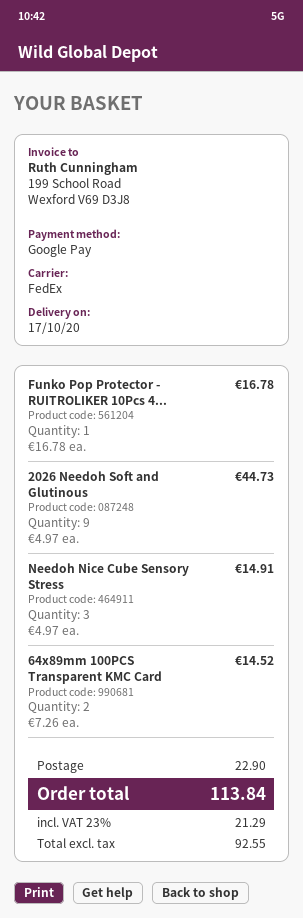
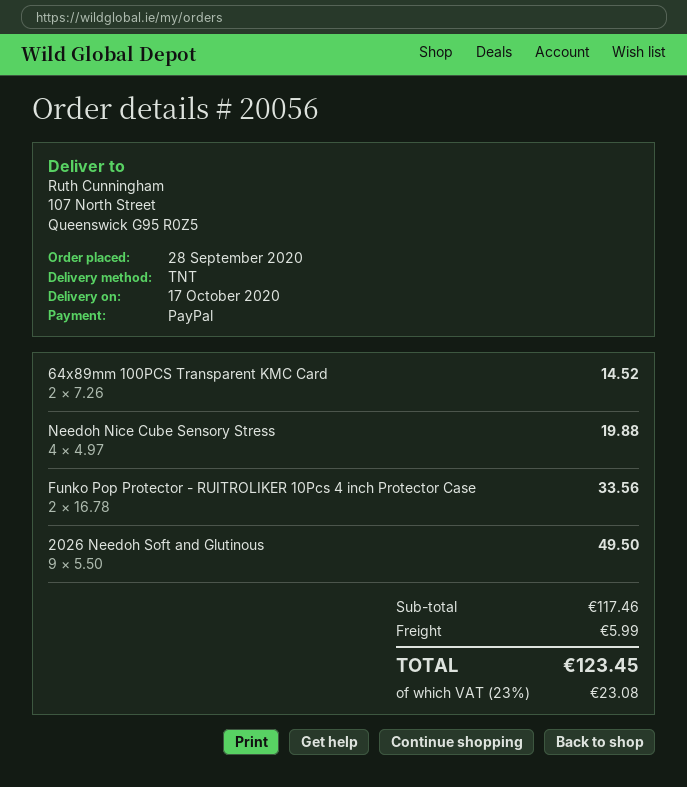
payment method: Google Pay -> PayPal
shipping method: FedEx -> TNT
Funko Pop Protector - RUITROLIKER 10Pcs 4...: 1 x 16.78 = 16.78 -> 2 x 16.78 = 33.56
2026 Needoh Soft and Glutinous: 9 x 4.97 = 44.73 -> 9 x 5.50 = 49.50
Needoh Nice Cube Sensory Stress: 3 x 4.97 = 14.91 -> 4 x 4.97 = 19.88
shipping: 22.90 -> 5.99
tax: 23% = 21.29 -> 23% = 23.08
total: 113.84 -> 123.45

